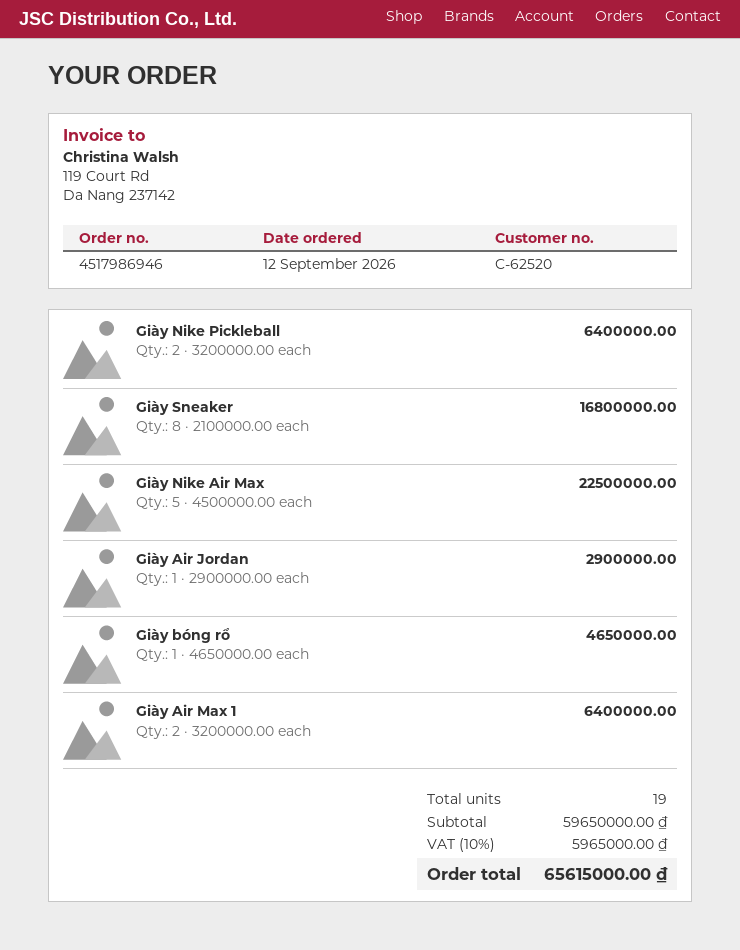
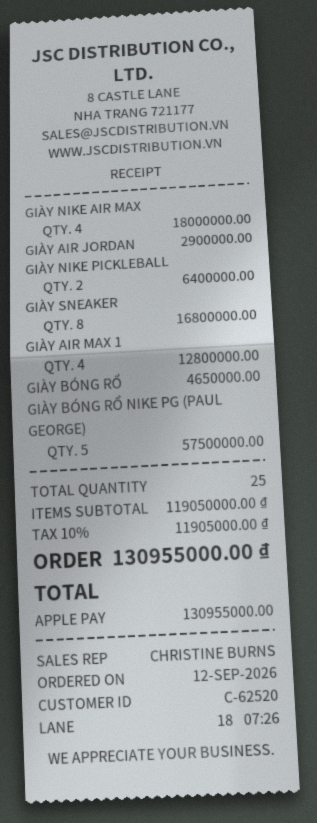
Giày Nike Air Max: 5 for 22500000.00 -> 4 for 18000000.00
Giày Air Max 1: 2 for 6400000.00 -> 4 for 12800000.00
GIÀY BÓNG RỔ NIKE PG (PAUL GEORGE): none -> 5 for 57500000.00
total quantity: 19 -> 25
subtotal: 59650000.00 -> 119050000.00
tax: 10% = 5965000.00 -> 10% = 11905000.00
total: 65615000.00 -> 130955000.00

